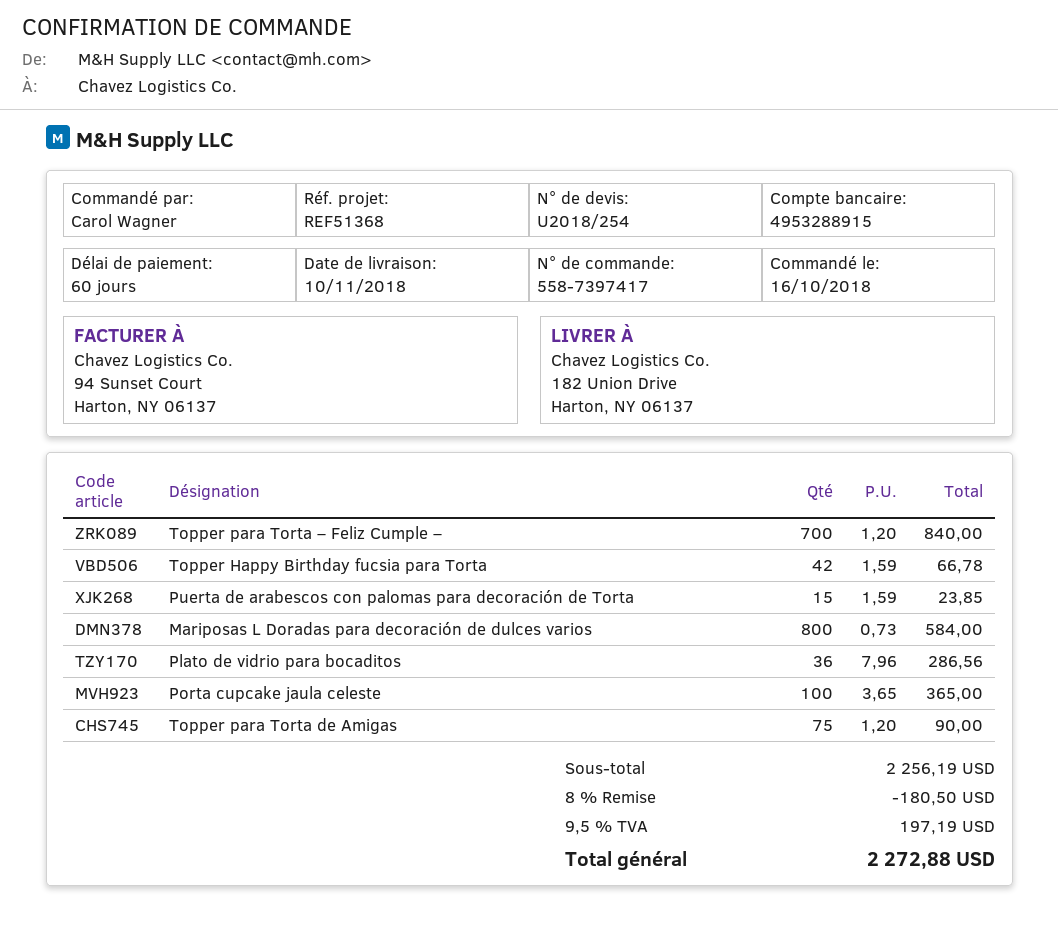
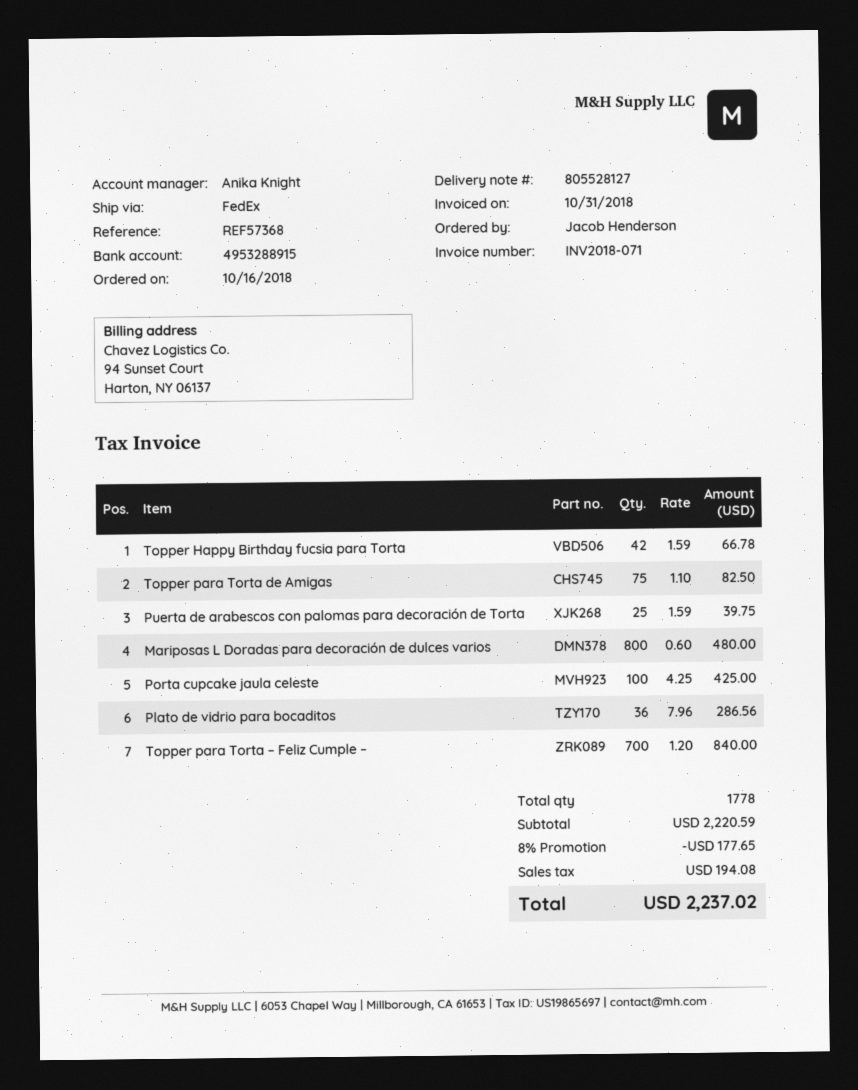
reference: REF51368 -> REF57368
ordered by: Carol Wagner -> Jacob Henderson
Puerta de arabescos con palomas para decoración de Torta: 15 x 1.59 = 23.85 -> 25 x 1.59 = 39.75
Mariposas L Doradas para decoración de dulces varios: 800 x 0.73 = 584.00 -> 800 x 0.60 = 480.00
Porta cupcake jaula celeste: 100 x 3.65 = 365.00 -> 100 x 4.25 = 425.00
Topper para Torta de Amigas: 75 x 1.20 = 90.00 -> 75 x 1.10 = 82.50
subtotal: 2256.19 -> 2220.59
discount: 8% = 180.50 -> 8% = 177.65
tax: 197.19 -> 194.08
total: 2272.88 -> 2237.02

